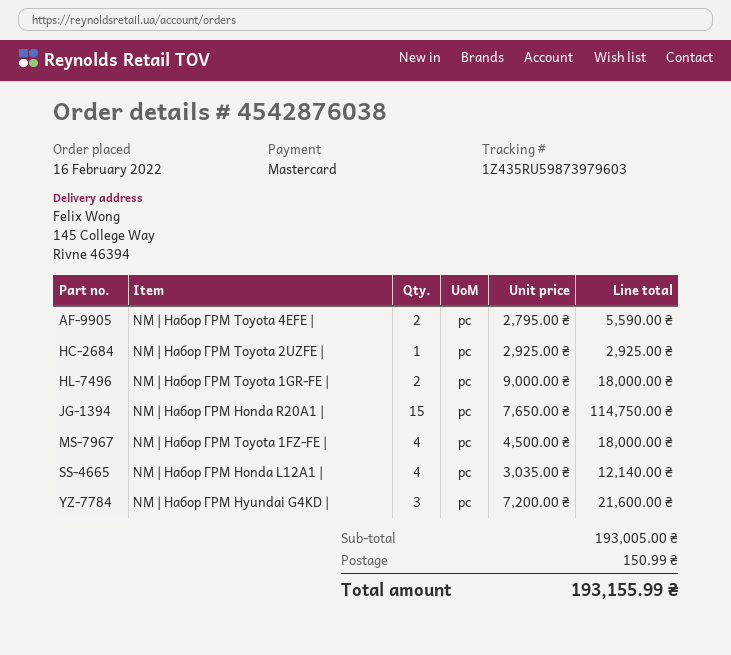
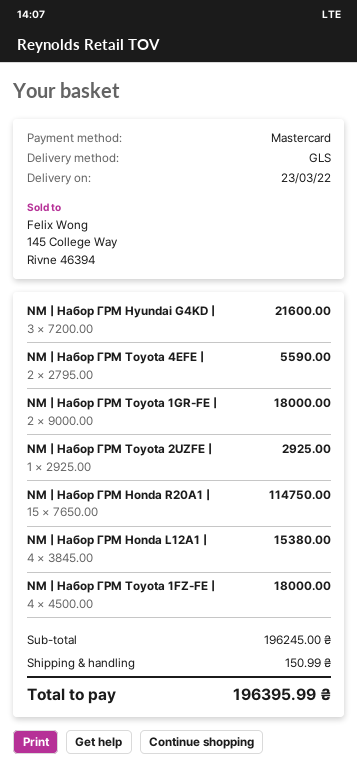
NM | Набор ГРМ Honda L12A1 |: 4 x 3035.00 = 12140.00 -> 4 x 3845.00 = 15380.00
subtotal: 193005.00 -> 196245.00
total: 193155.99 -> 196395.99

